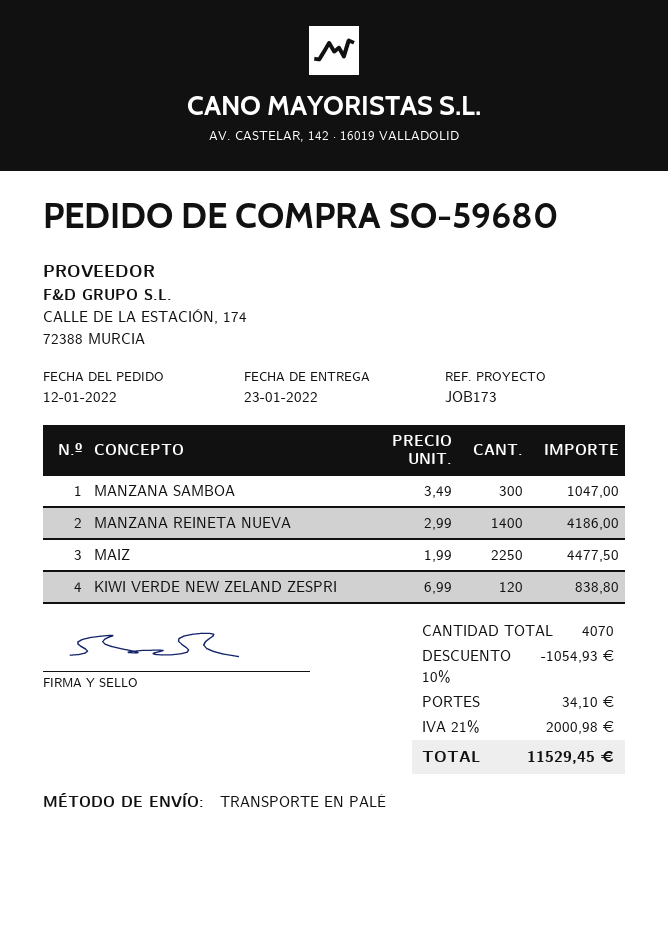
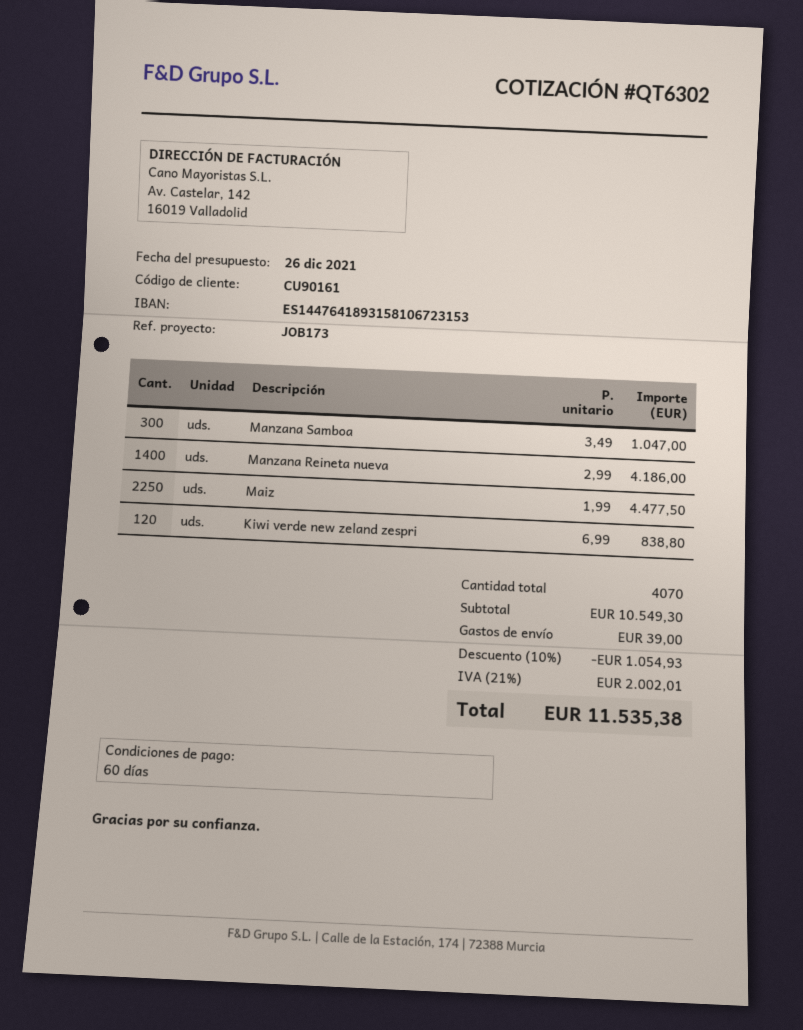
shipping: 34.10 -> 39.00
tax: 21% = 2000.98 -> 21% = 2002.01
total: 11529.45 -> 11535.38

